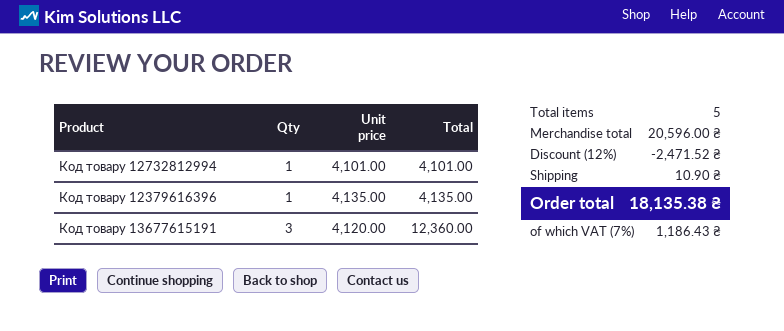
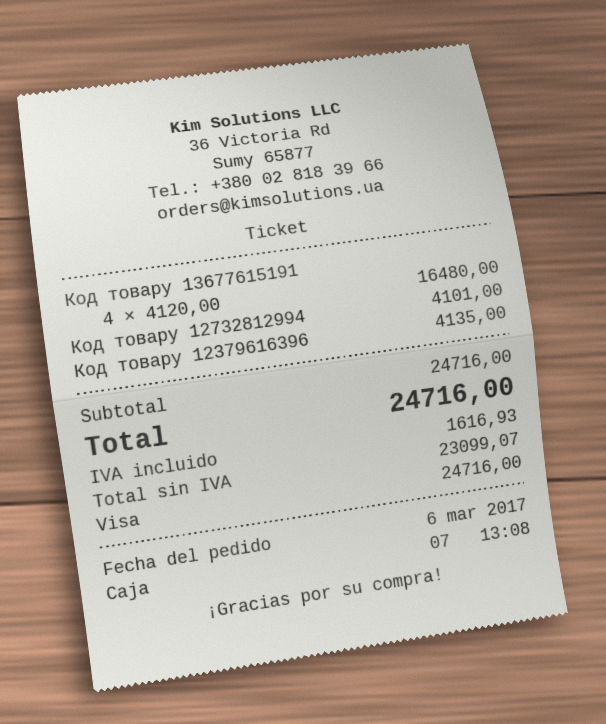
Код товару 13677615191: 3 x 4120.00 = 12360.00 -> 4 x 4120.00 = 16480.00
subtotal: 20596.00 -> 24716.00
discount: 12% = 2471.52 -> none
shipping: 10.90 -> none
tax: 1186.43 -> 1616.93
total: 18135.38 -> 24716.00

